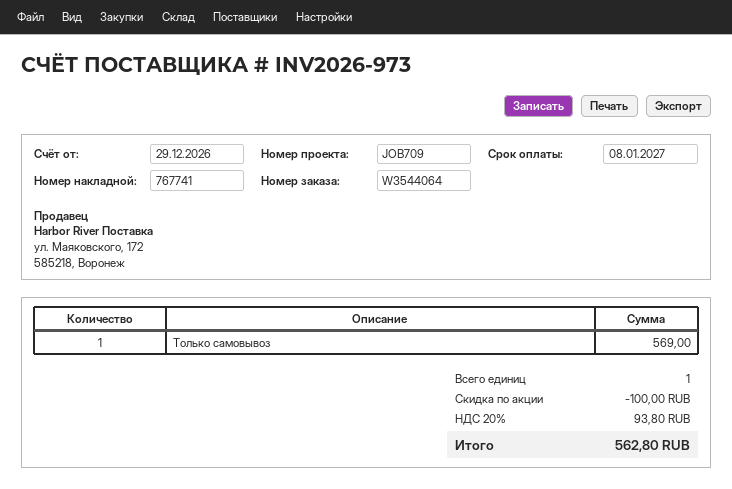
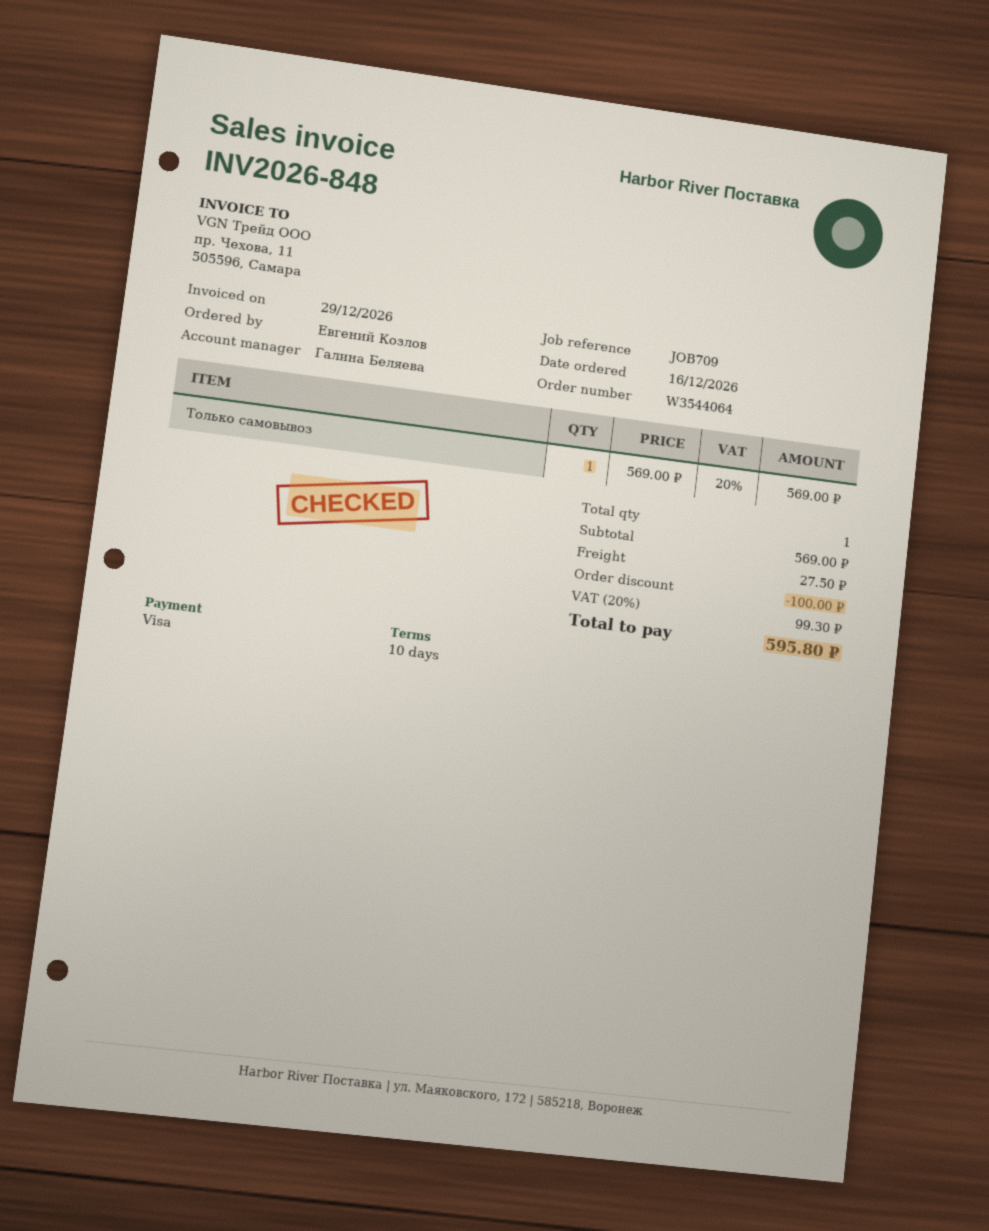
invoice number: INV2026-973 -> INV2026-848
shipping: none -> 27.50
tax: 20% = 93.80 -> 20% = 99.30
total: 562.80 -> 595.80

